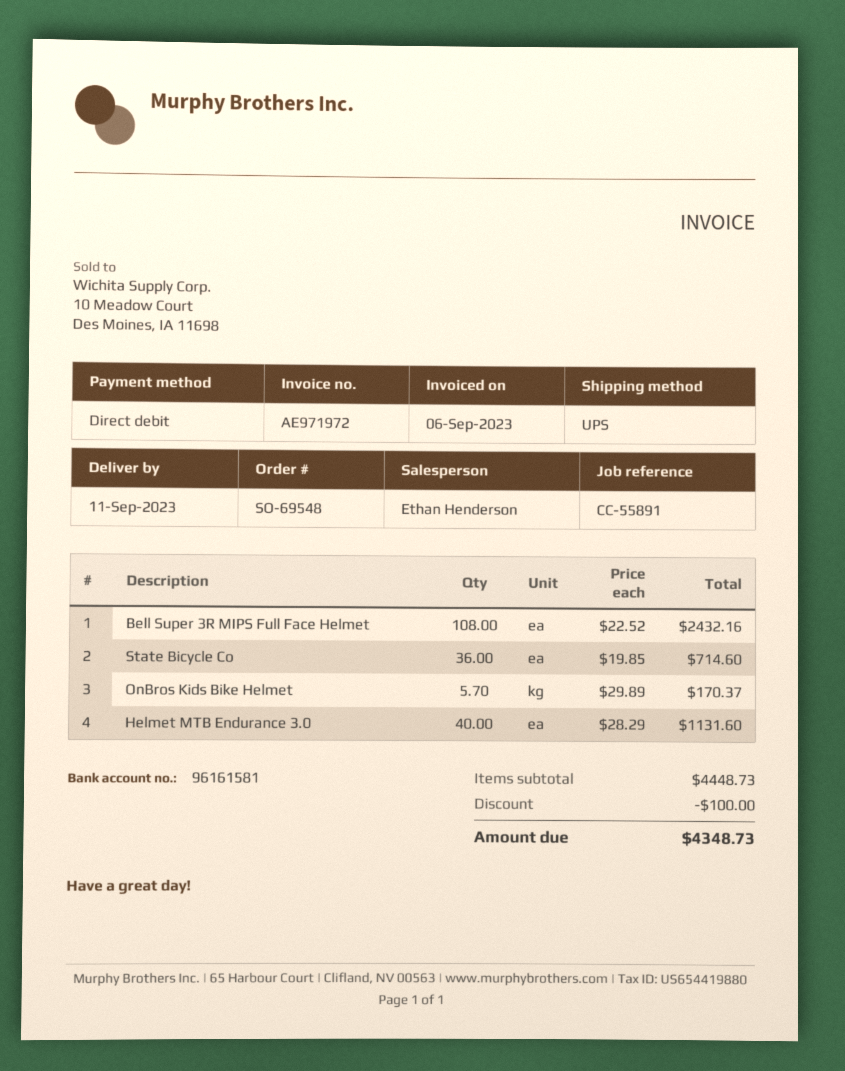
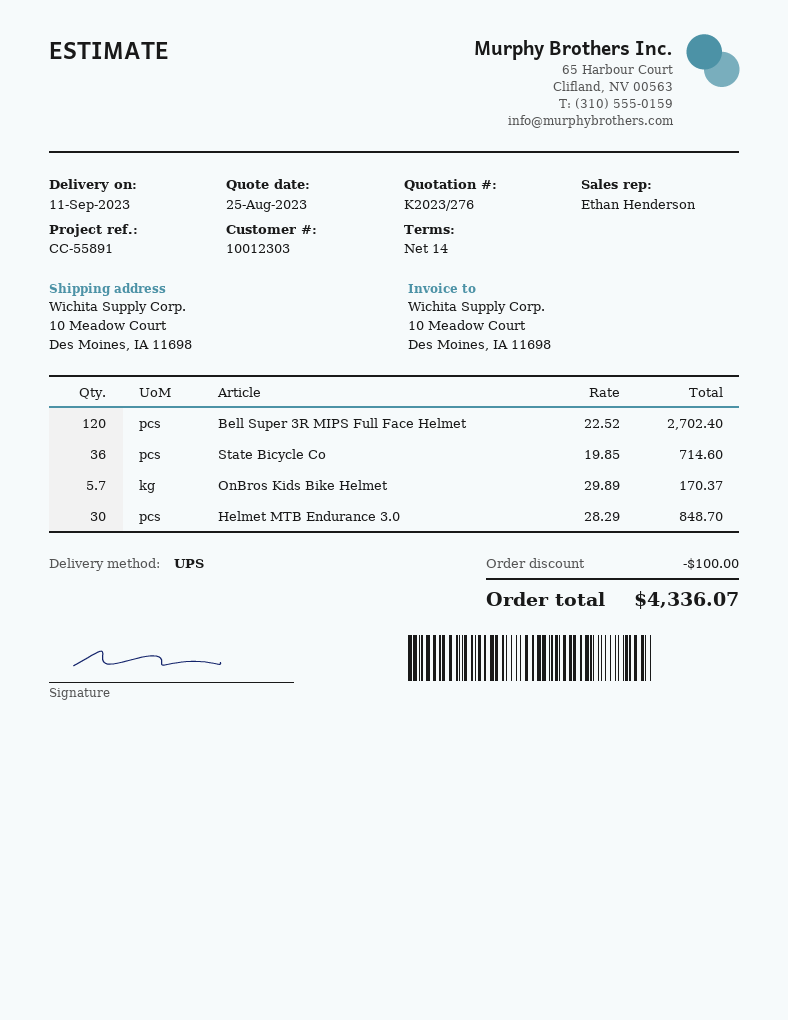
Bell Super 3R MIPS Full Face Helmet: 108 x 22.52 = 2432.16 -> 120 x 22.52 = 2702.40
Helmet MTB Endurance 3.0: 40 x 28.29 = 1131.60 -> 30 x 28.29 = 848.70
total: 4348.73 -> 4336.07

